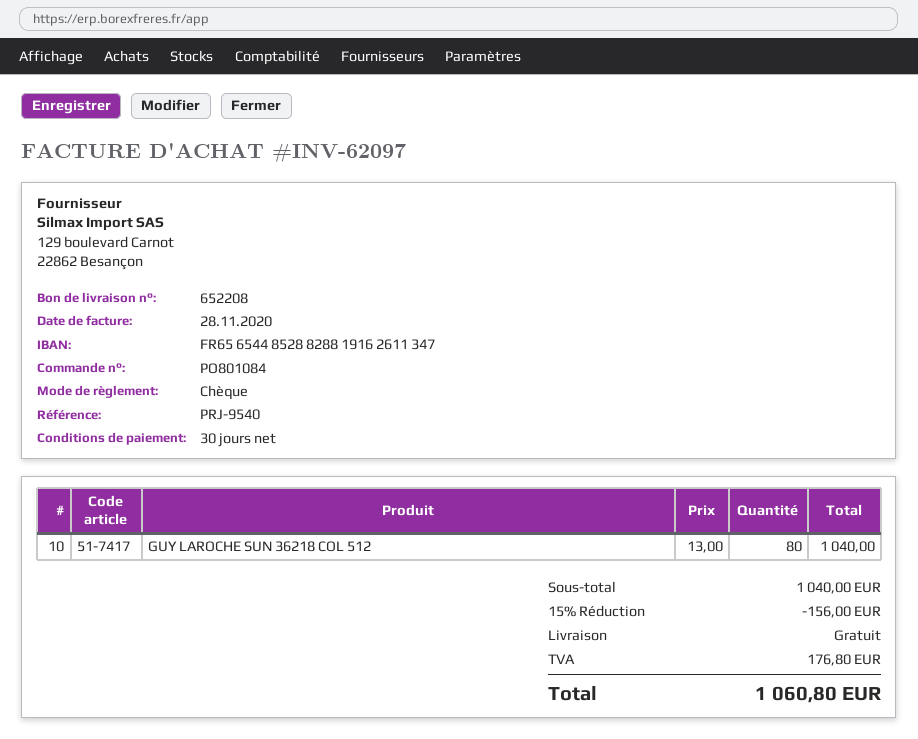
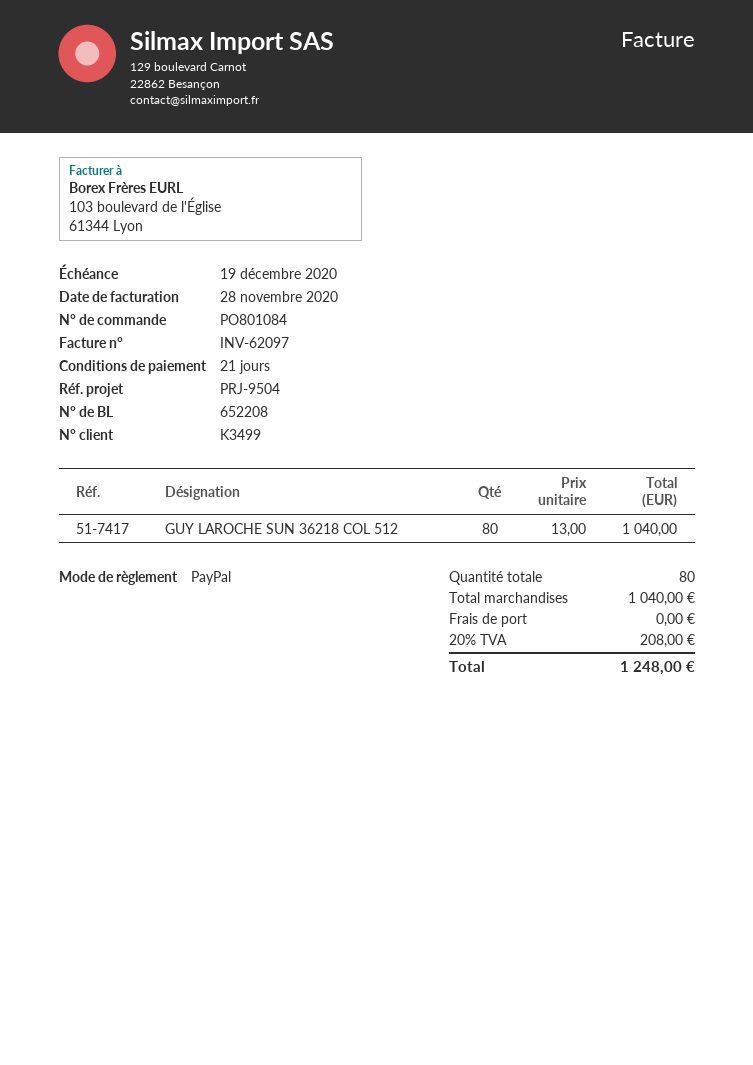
payment terms: 30 days -> 21 days
reference: PRJ-9540 -> PRJ-9504
payment method: cheque -> PayPal
discount: 15% = 156.00 -> none
tax: 176.80 -> 208.00
total: 1060.80 -> 1248.00

